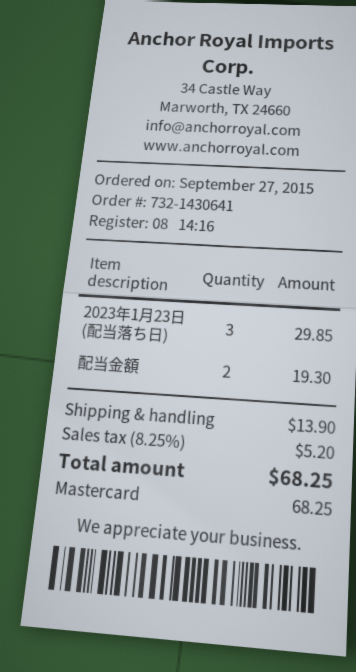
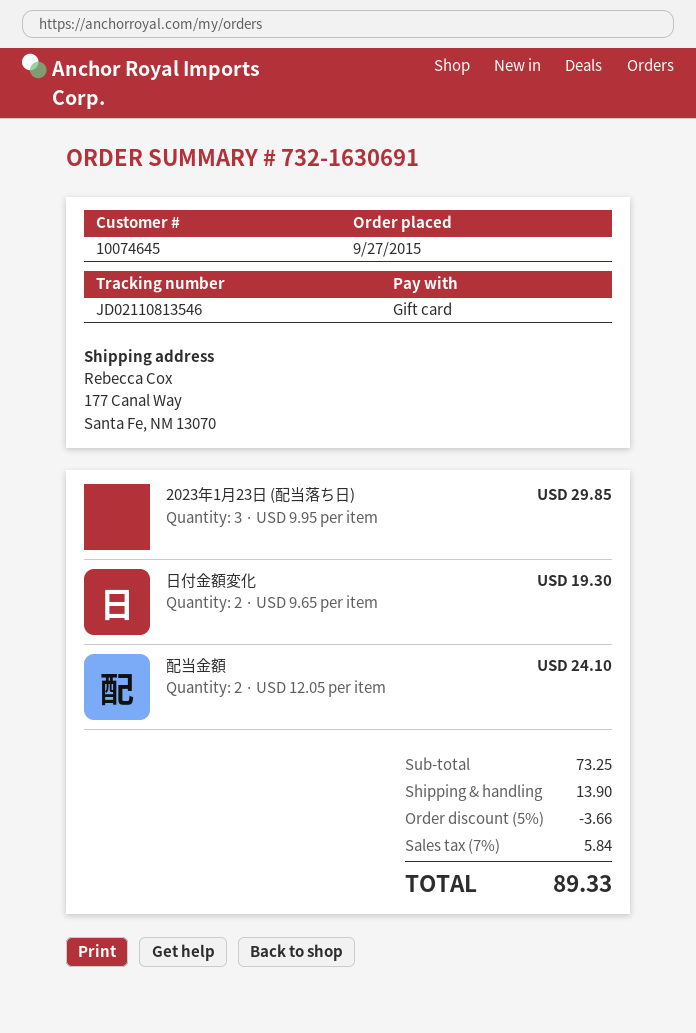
order number: 732-1430641 -> 732-1630691
payment method: Mastercard -> gift card
配当金額: 2 for 19.30 -> 2 for 24.10
日付金額変化: none -> 2 for 19.30
discount: none -> 5% = 3.66
tax: 8.25% = 5.20 -> 7% = 5.84
total: 68.25 -> 89.33

